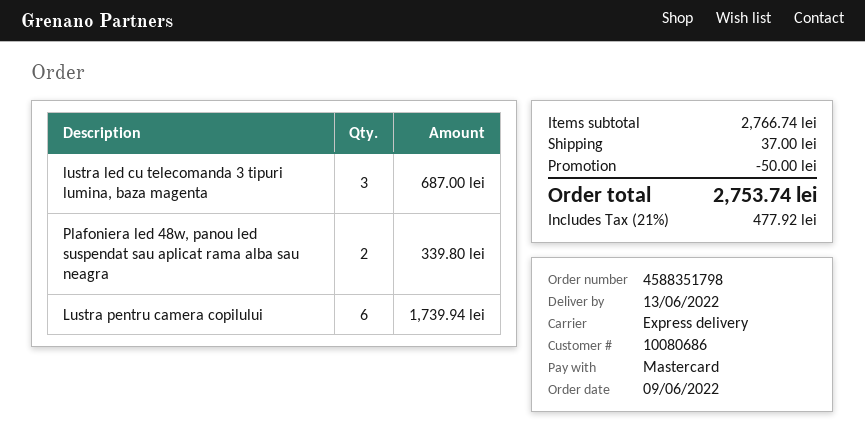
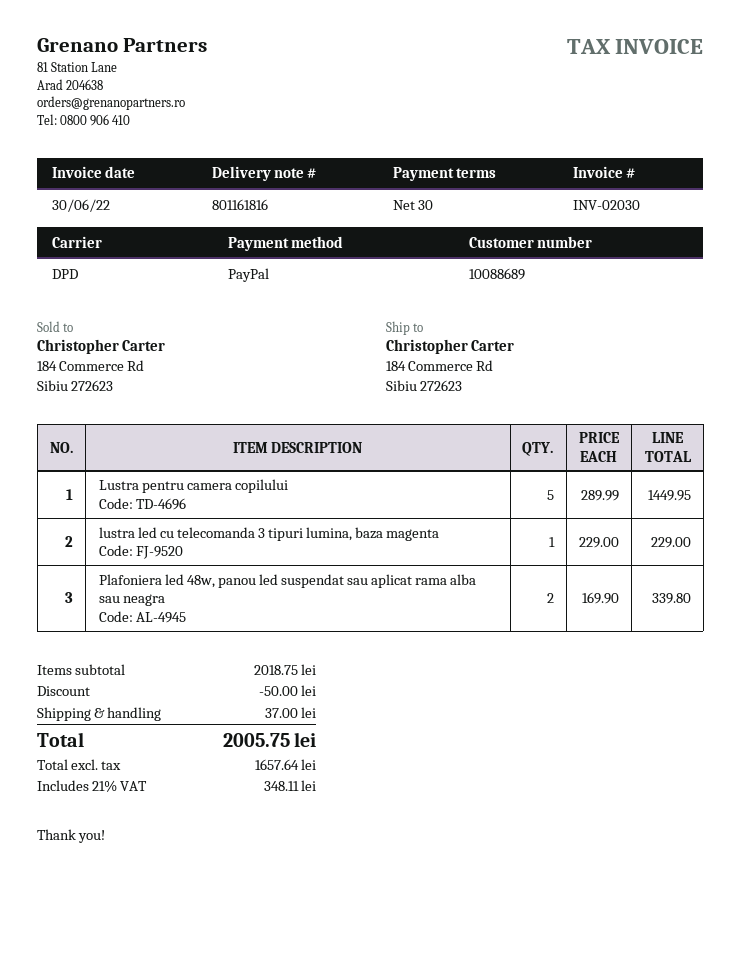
customer number: 10080686 -> 10088689
payment method: Mastercard -> PayPal
shipping method: express -> DPD
lustra led cu telecomanda 3 tipuri lumina, baza magenta: 3 for 687.00 -> 1 for 229.00
Lustra pentru camera copilului: 6 for 1739.94 -> 5 for 1449.95
subtotal: 2766.74 -> 2018.75
tax: 21% = 477.92 -> 21% = 348.11
total: 2753.74 -> 2005.75

